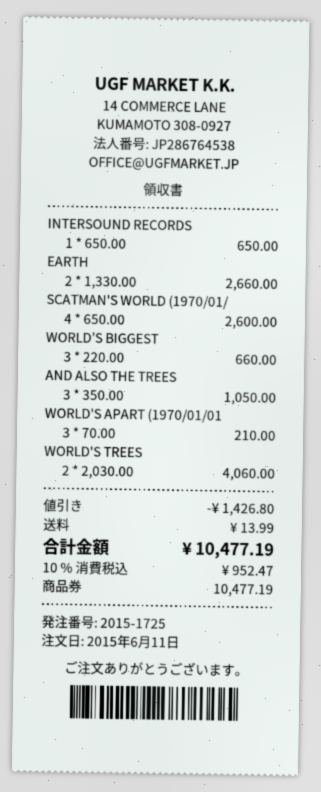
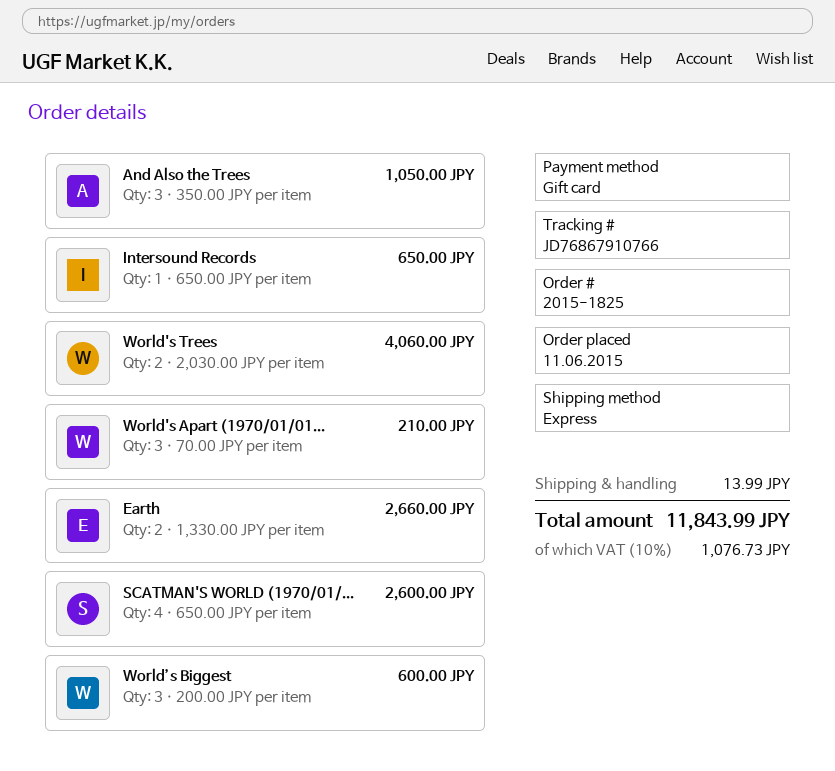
order number: 2015-1725 -> 2015-1825
WORLD’S BIGGEST: 3 x 220.00 = 660.00 -> 3 x 200.00 = 600.00
discount: 1426.80 -> none
tax: 10% = 952.47 -> 10% = 1076.73
total: 10477.19 -> 11843.99

